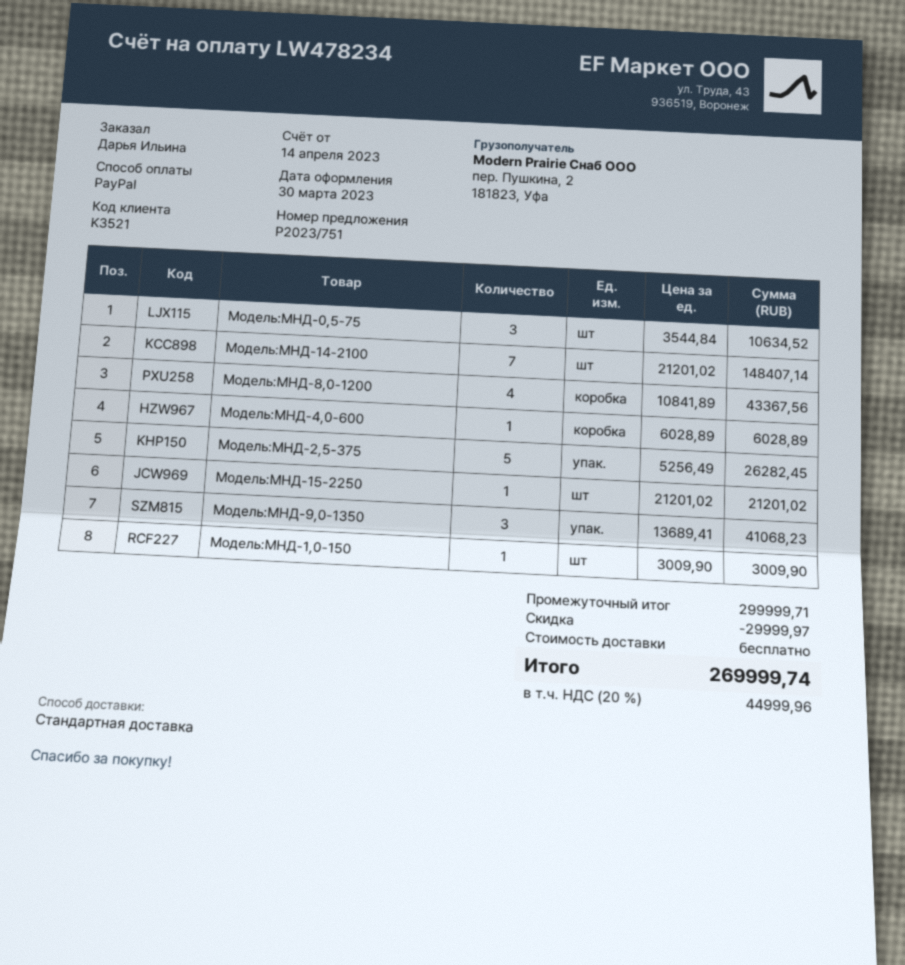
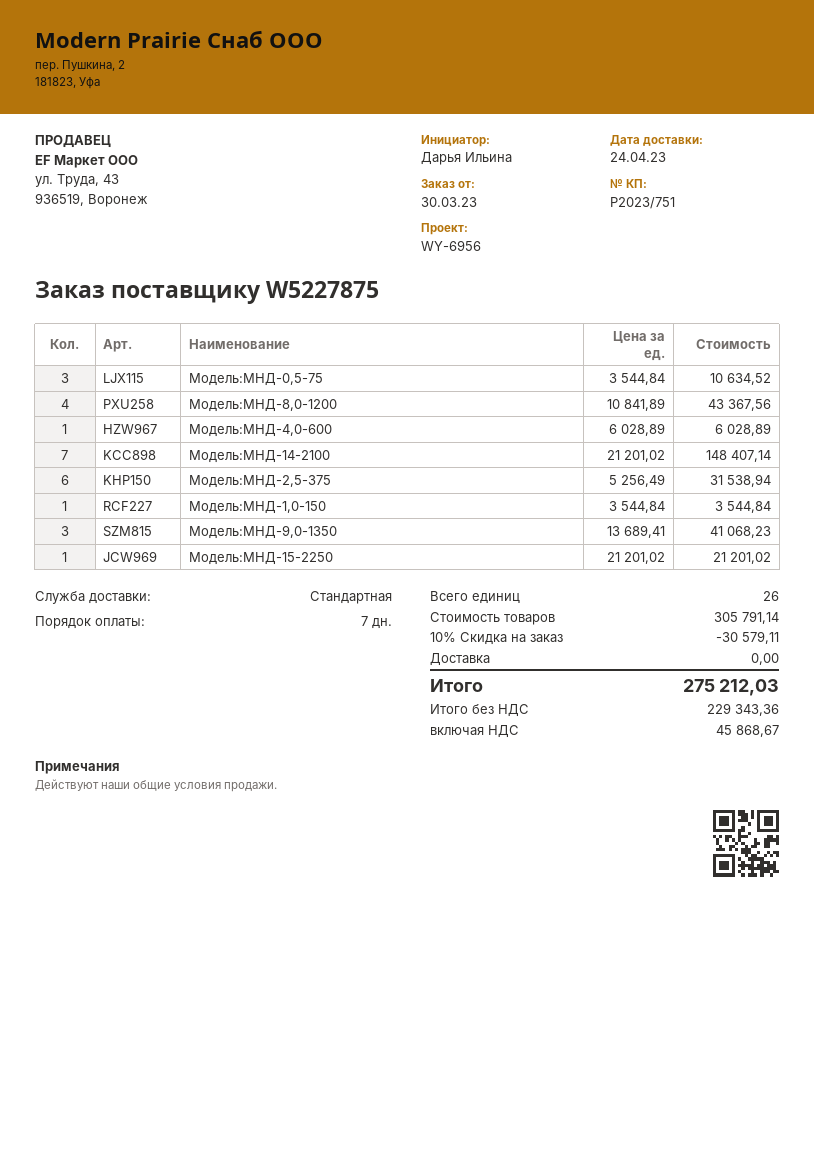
Модель:МНД-2,5-375: 5 x 5256.49 = 26282.45 -> 6 x 5256.49 = 31538.94
Модель:МНД-1,0-150: 1 x 3009.90 = 3009.90 -> 1 x 3544.84 = 3544.84
subtotal: 299999.71 -> 305791.14
discount: 29999.97 -> 30579.11
tax: 44999.96 -> 45868.67
total: 269999.74 -> 275212.03

